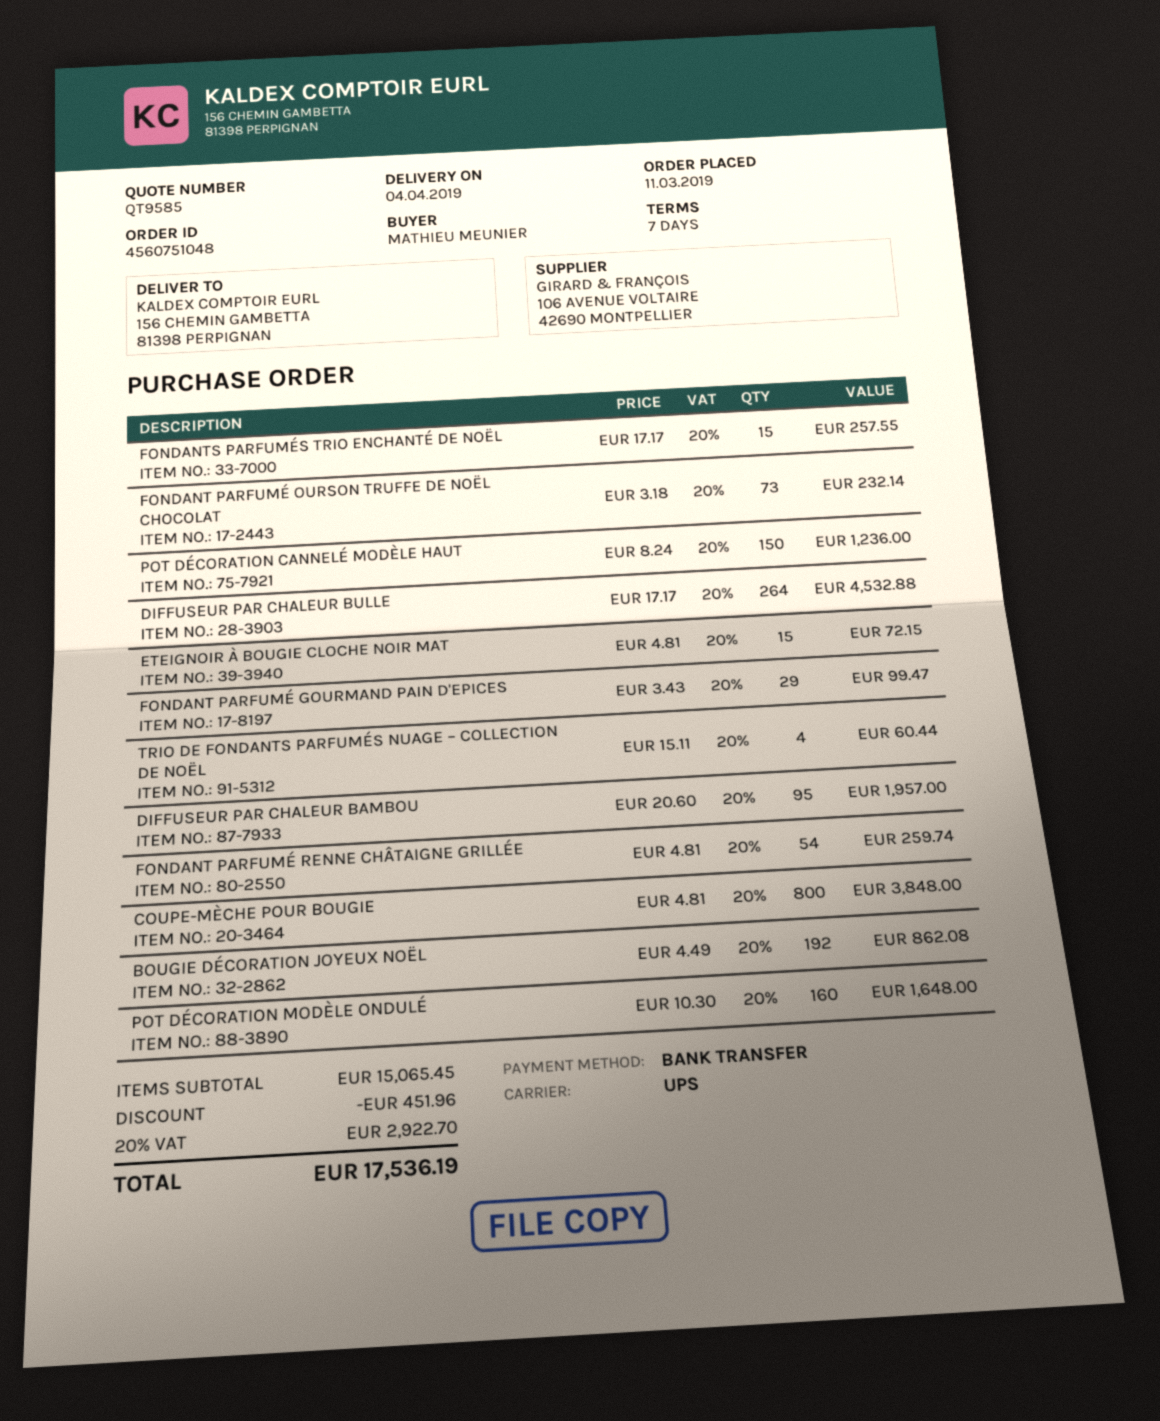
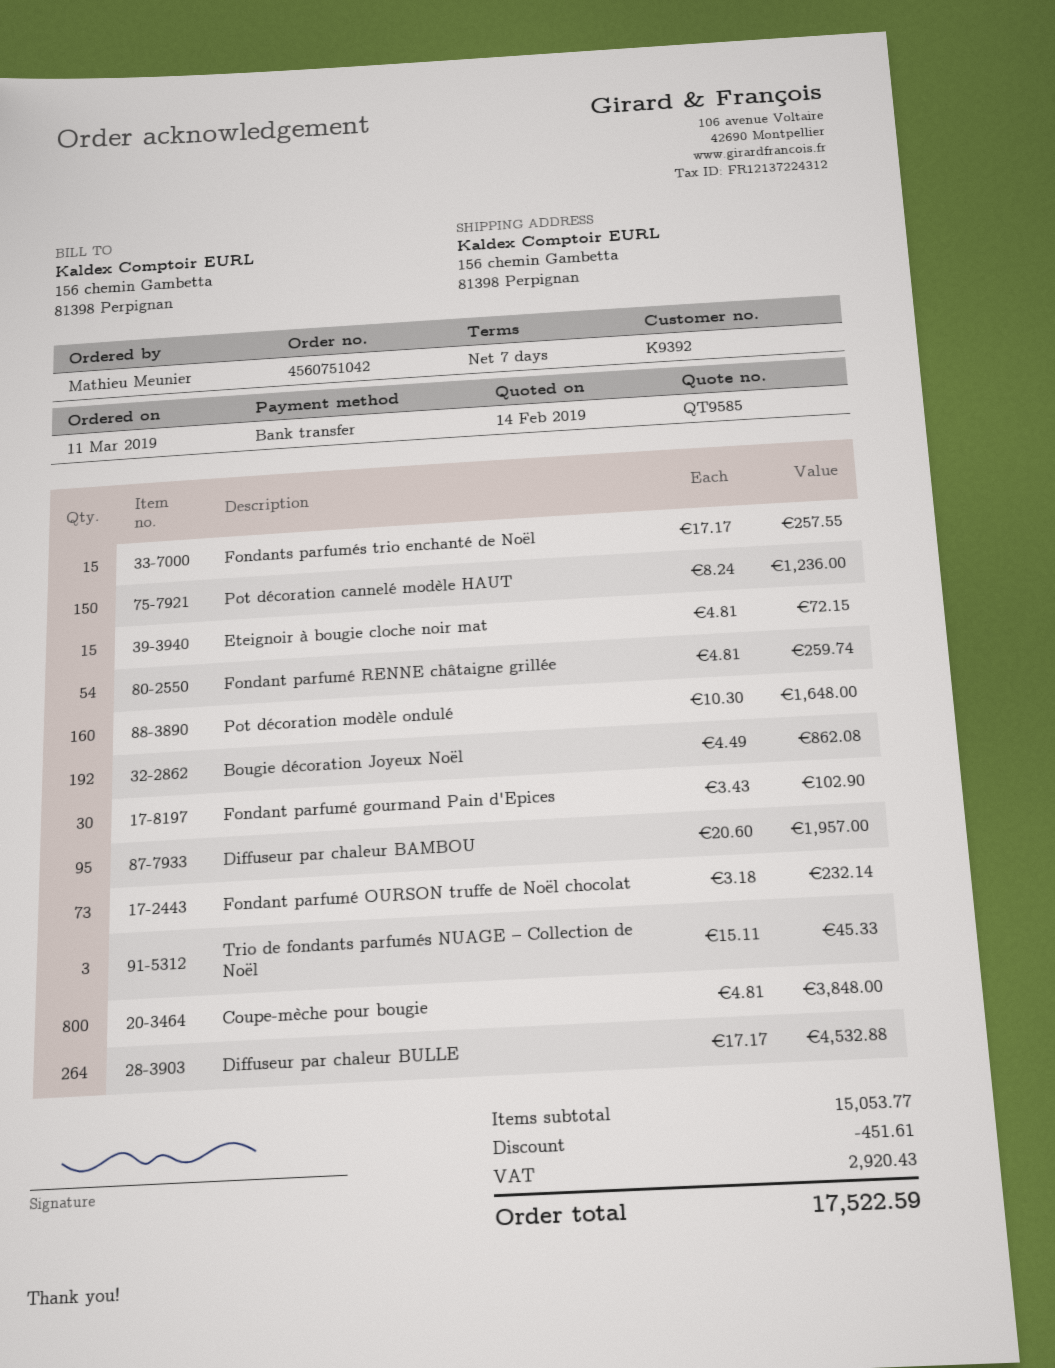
order number: 4560751048 -> 4560751042
FONDANT PARFUMÉ GOURMAND PAIN D'EPICES: 29 x 3.43 = 99.47 -> 30 x 3.43 = 102.90
TRIO DE FONDANTS PARFUMÉS NUAGE – COLLECTION DE NOËL: 4 x 15.11 = 60.44 -> 3 x 15.11 = 45.33
subtotal: 15065.45 -> 15053.77
discount: 451.96 -> 451.61
tax: 2922.70 -> 2920.43
total: 17536.19 -> 17522.59

